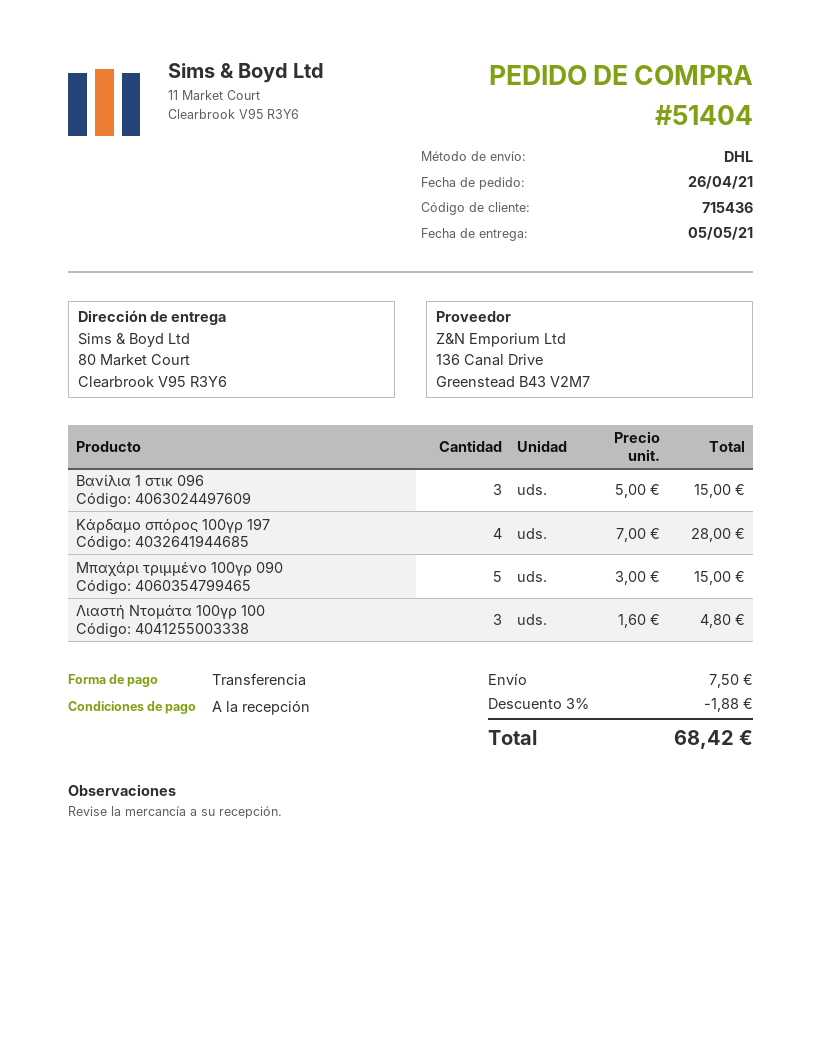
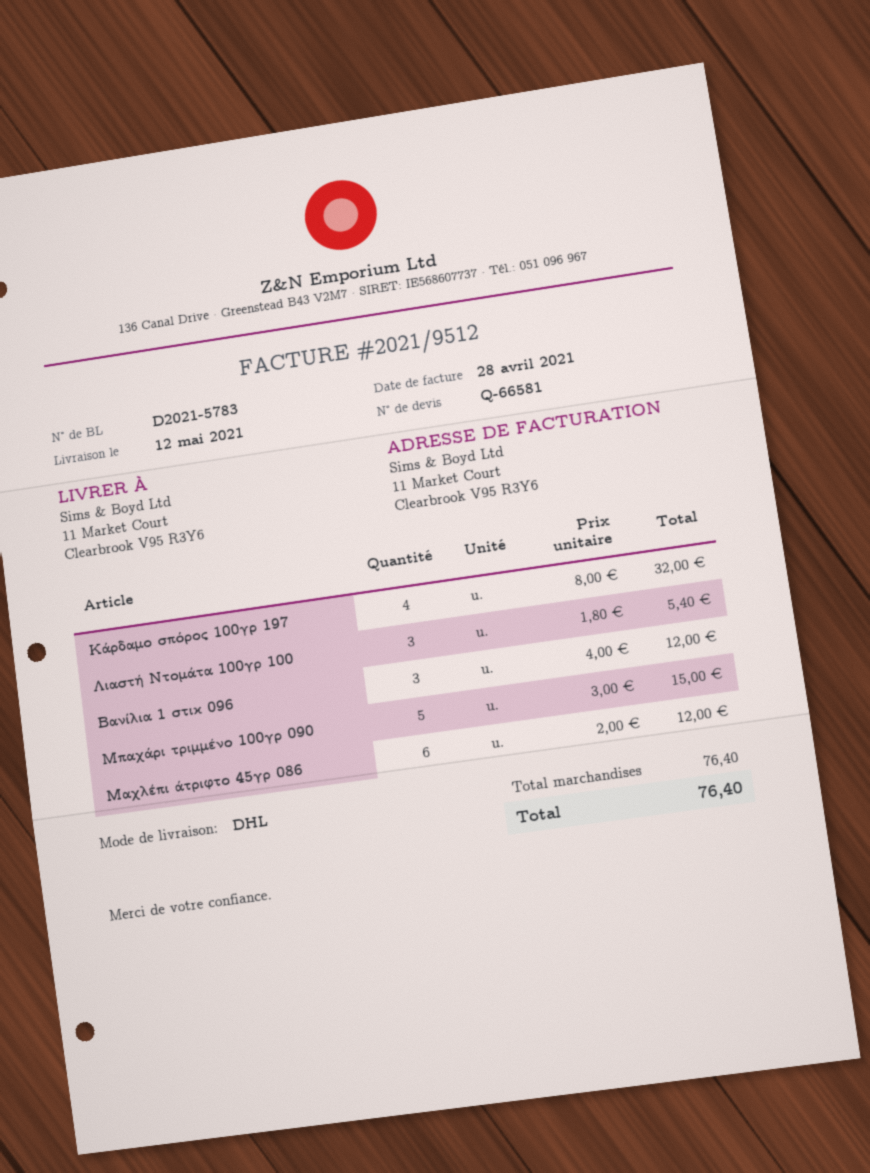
delivery date: 2021-05-05 -> 2021-05-12
ship to: 80 Market Court, Clearbrook V95 R3Y6 -> 11 Market Court, Clearbrook V95 R3Y6
Βανίλια 1 στικ 096: 3 x 5.00 = 15.00 -> 3 x 4.00 = 12.00
Κάρδαμο σπόρος 100γρ 197: 4 x 7.00 = 28.00 -> 4 x 8.00 = 32.00
Λιαστή Ντομάτα 100γρ 100: 3 x 1.60 = 4.80 -> 3 x 1.80 = 5.40
Μαχλέπι άτριφτο 45γρ 086: none -> 6 x 2.00 = 12.00
discount: 3% = 1.88 -> none
shipping: 7.50 -> none
total: 68.42 -> 76.40

